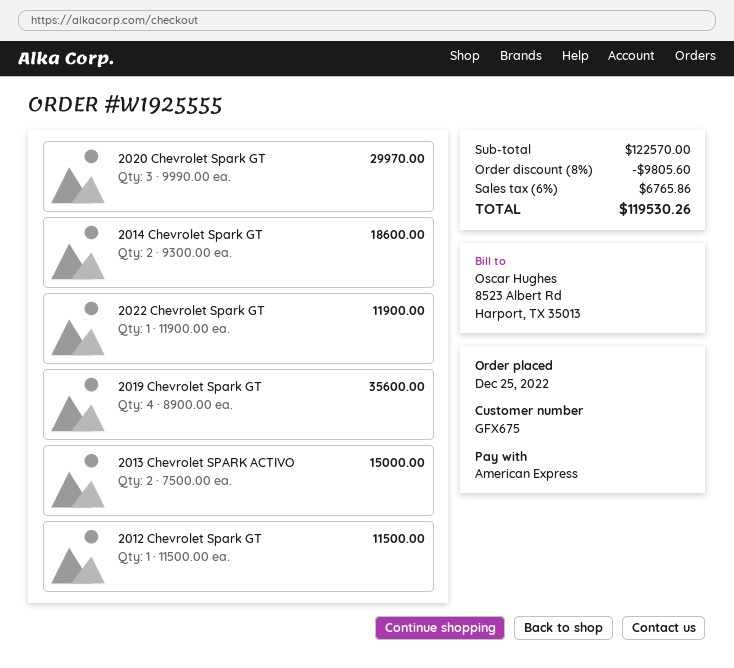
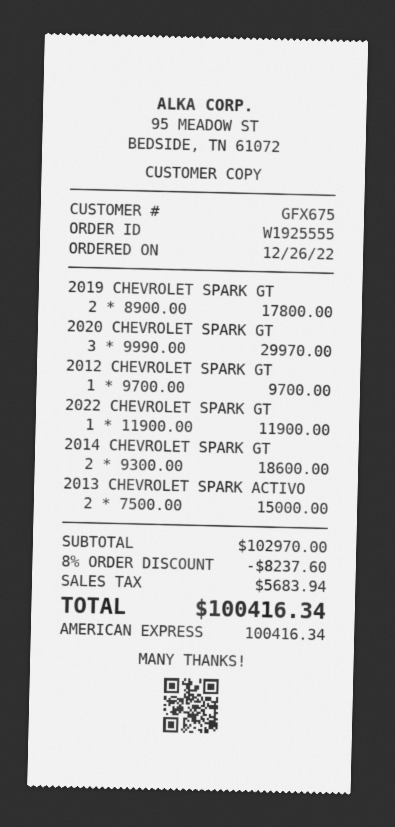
order date: 2022-12-25 -> 2022-12-26
2019 Chevrolet Spark GT: 4 x 8900.00 = 35600.00 -> 2 x 8900.00 = 17800.00
2012 Chevrolet Spark GT: 1 x 11500.00 = 11500.00 -> 1 x 9700.00 = 9700.00
subtotal: 122570.00 -> 102970.00
discount: 8% = 9805.60 -> 8% = 8237.60
tax: 6765.86 -> 5683.94
total: 119530.26 -> 100416.34

